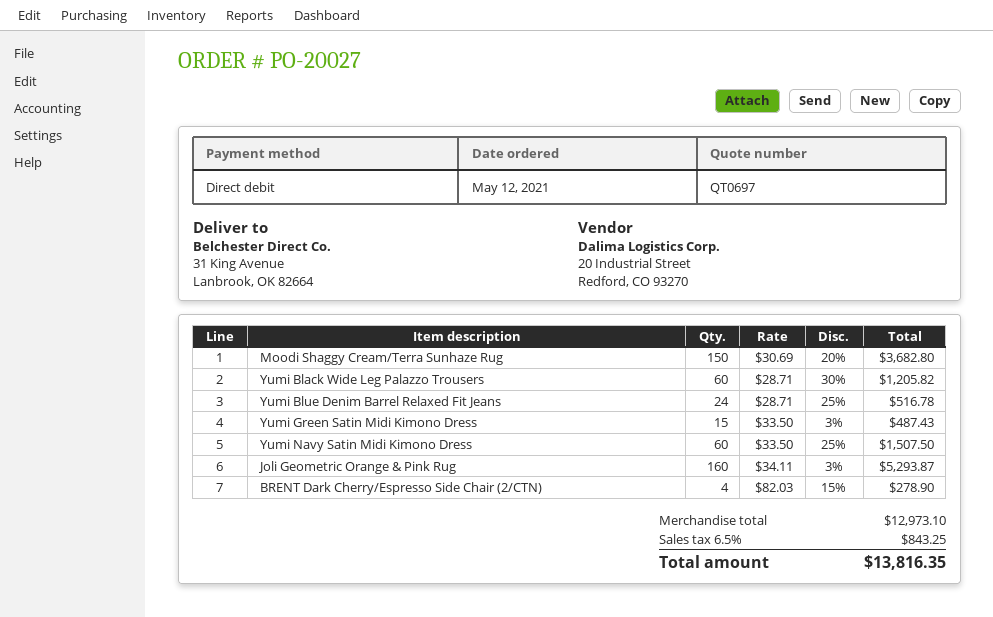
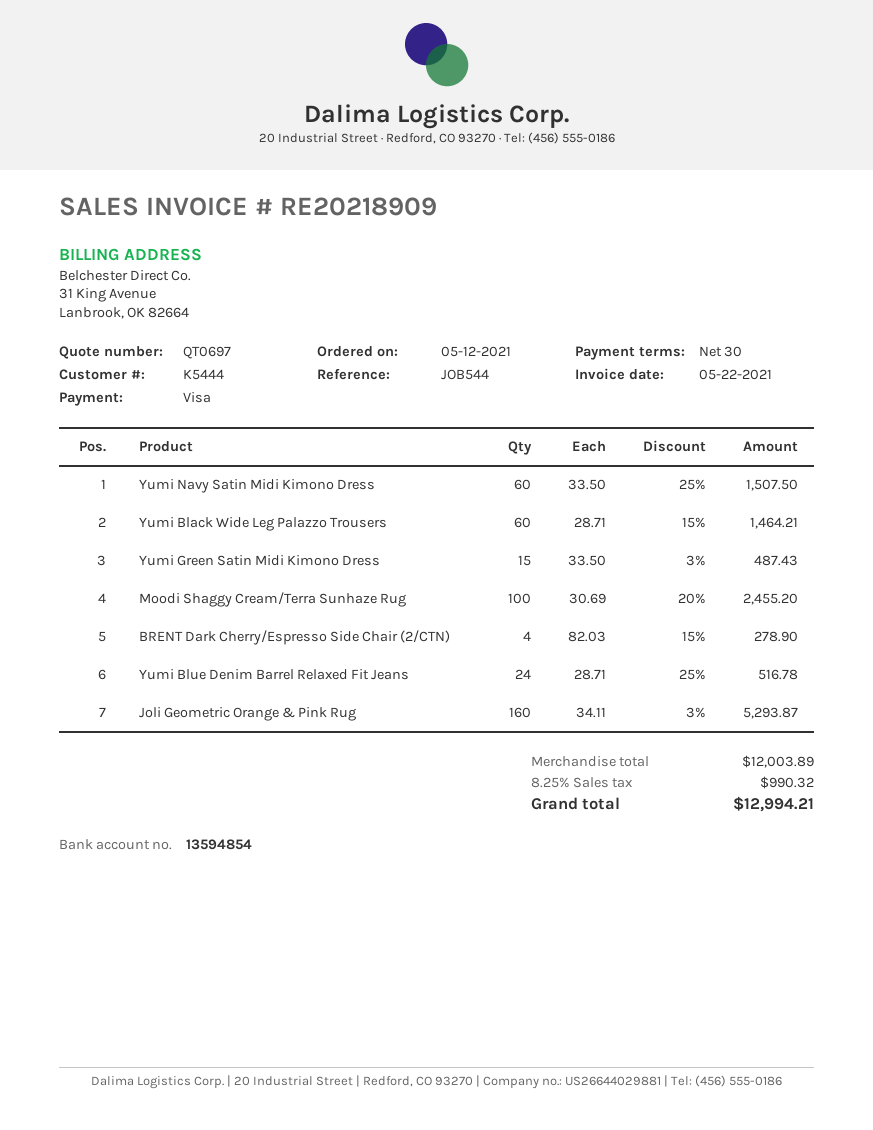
payment method: direct debit -> Visa
Moodi Shaggy Cream/Terra Sunhaze Rug: 150 x 30.69 - 20% = 3682.80 -> 100 x 30.69 - 20% = 2455.20
Yumi Black Wide Leg Palazzo Trousers: 60 x 28.71 - 30% = 1205.82 -> 60 x 28.71 - 15% = 1464.21
subtotal: 12973.10 -> 12003.89
tax: 6.5% = 843.25 -> 8.25% = 990.32
total: 13816.35 -> 12994.21

